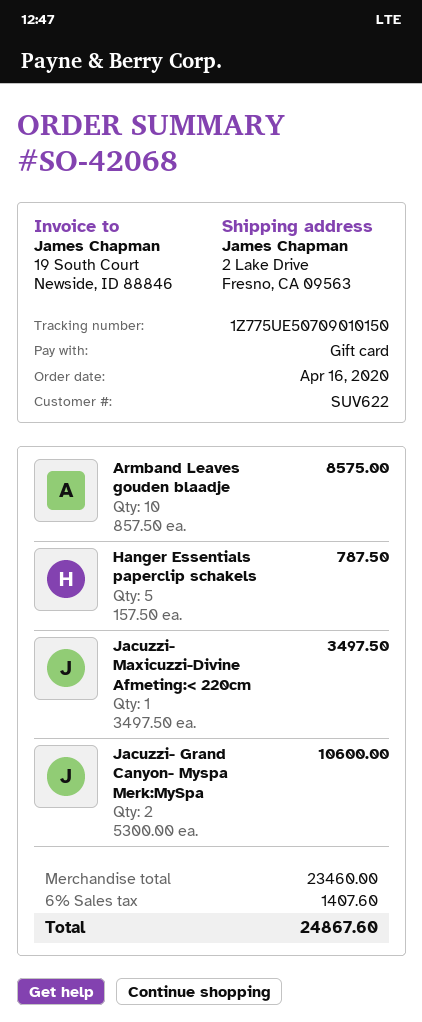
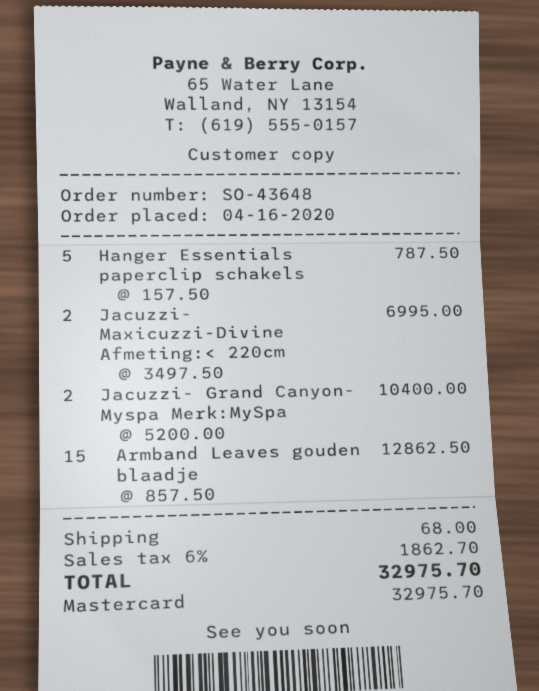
order number: SO-42068 -> SO-43648
payment method: gift card -> Mastercard
Armband Leaves gouden blaadje: 10 x 857.50 = 8575.00 -> 15 x 857.50 = 12862.50
Jacuzzi- Maxicuzzi-Divine Afmeting:< 220cm: 1 x 3497.50 = 3497.50 -> 2 x 3497.50 = 6995.00
Jacuzzi- Grand Canyon- Myspa Merk:MySpa: 2 x 5300.00 = 10600.00 -> 2 x 5200.00 = 10400.00
shipping: none -> 68.00
tax: 6% = 1407.60 -> 6% = 1862.70
total: 24867.60 -> 32975.70

